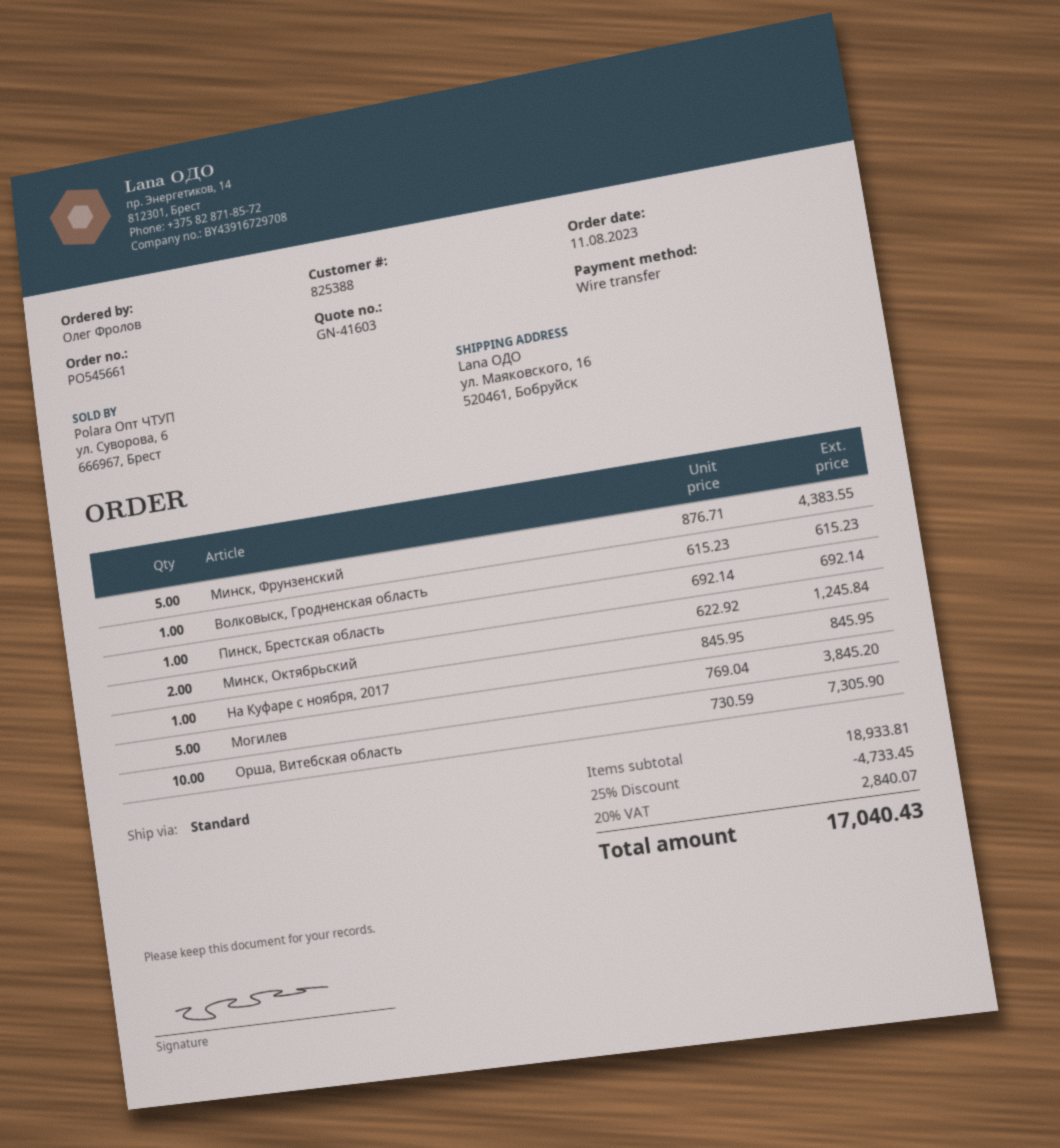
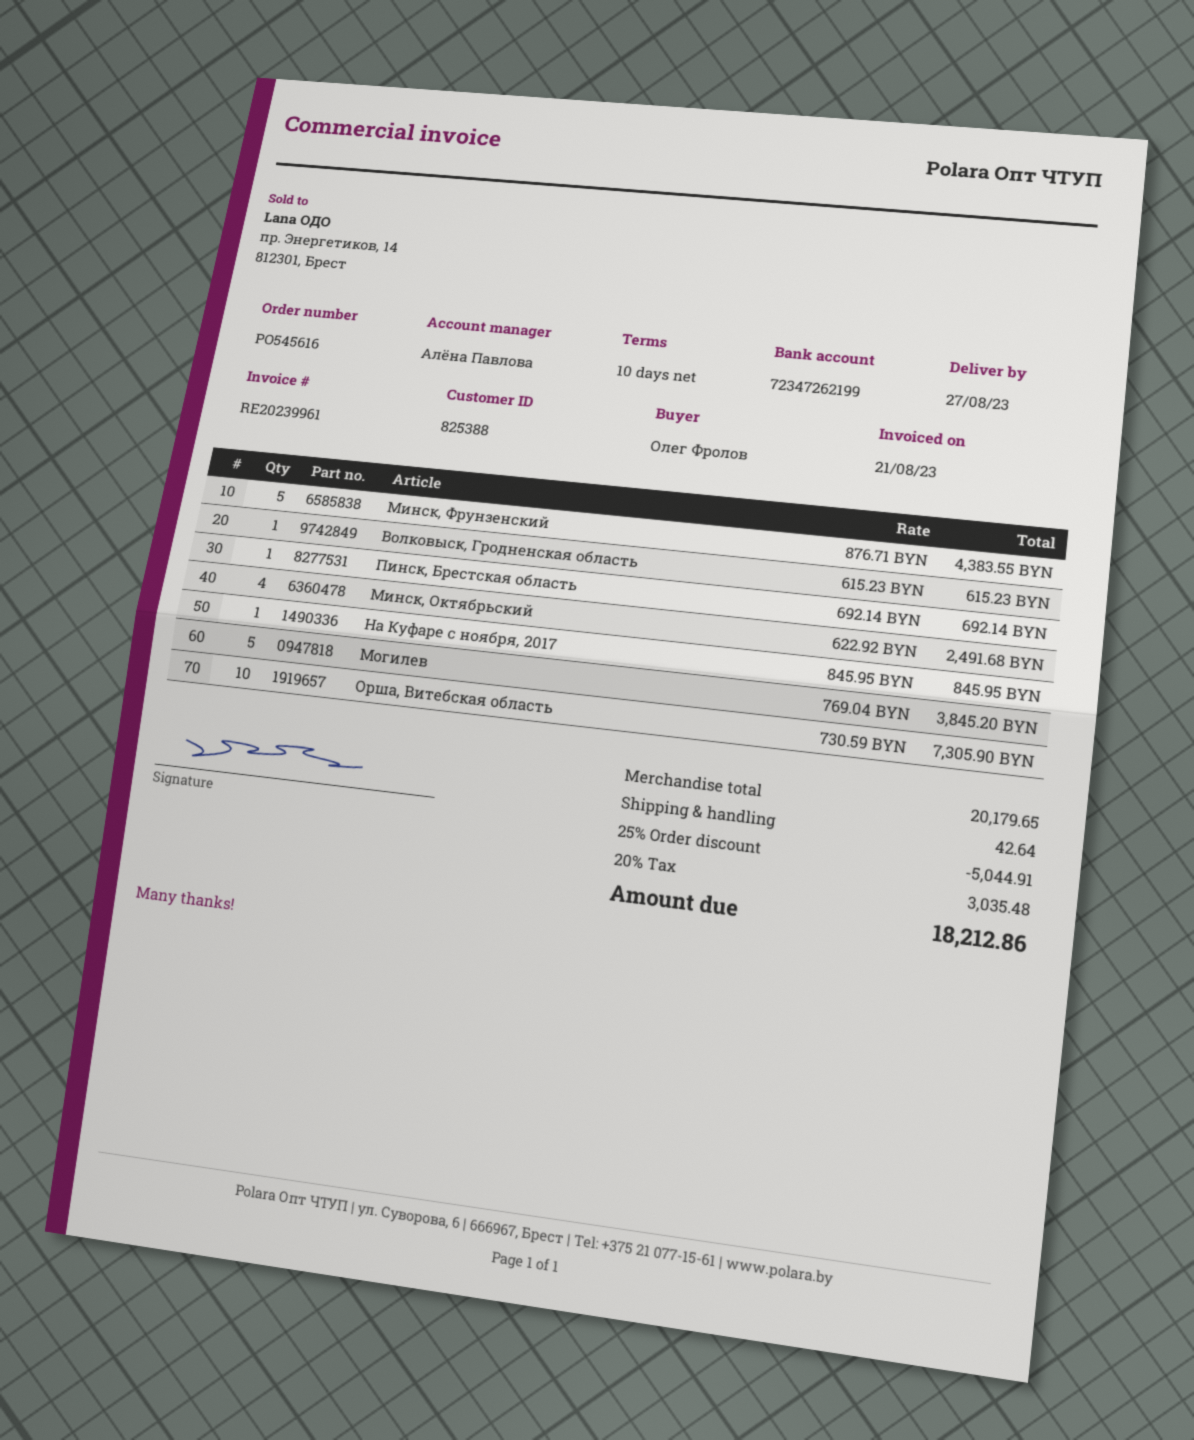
order number: PO545661 -> PO545616
Минск, Октябрьский: 2 x 622.92 = 1245.84 -> 4 x 622.92 = 2491.68
subtotal: 18933.81 -> 20179.65
discount: 25% = 4733.45 -> 25% = 5044.91
shipping: none -> 42.64
tax: 20% = 2840.07 -> 20% = 3035.48
total: 17040.43 -> 18212.86

